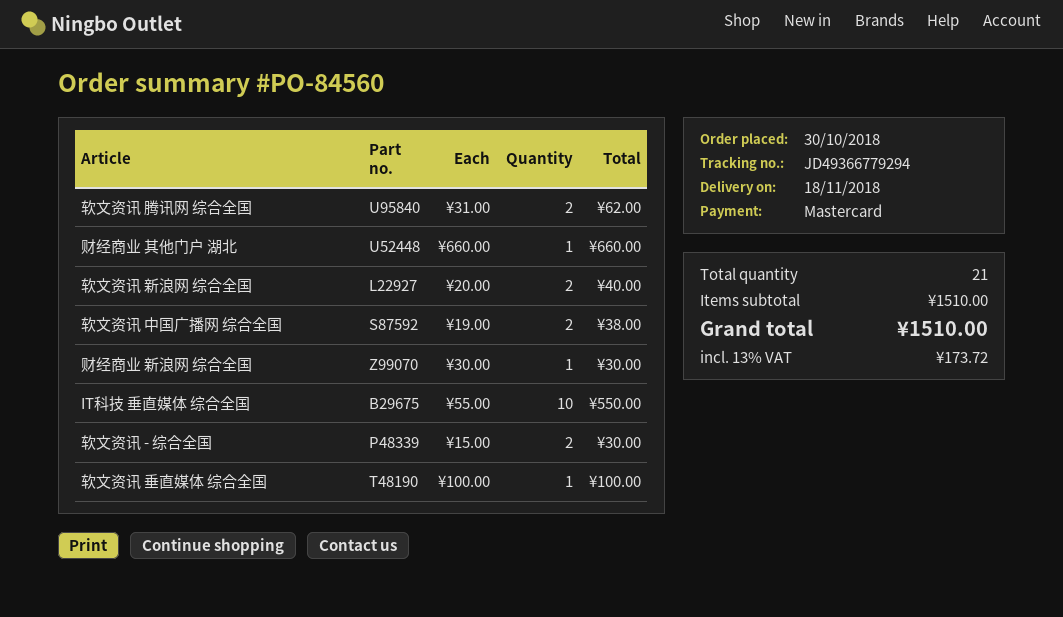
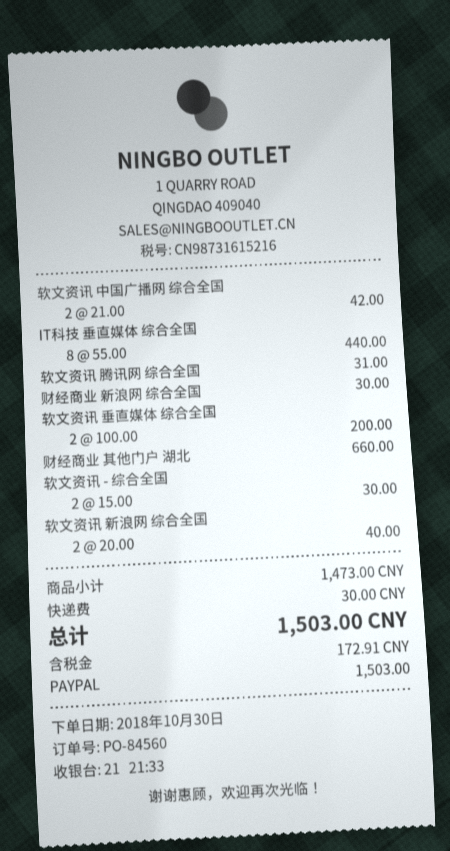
payment method: Mastercard -> PayPal
软文资讯 腾讯网 综合全国: 2 x 31.00 = 62.00 -> 1 x 31.00 = 31.00
软文资讯 中国广播网 综合全国: 2 x 19.00 = 38.00 -> 2 x 21.00 = 42.00
IT科技 垂直媒体 综合全国: 10 x 55.00 = 550.00 -> 8 x 55.00 = 440.00
软文资讯 垂直媒体 综合全国: 1 x 100.00 = 100.00 -> 2 x 100.00 = 200.00
subtotal: 1510.00 -> 1473.00
shipping: none -> 30.00
tax: 173.72 -> 172.91
total: 1510.00 -> 1503.00

